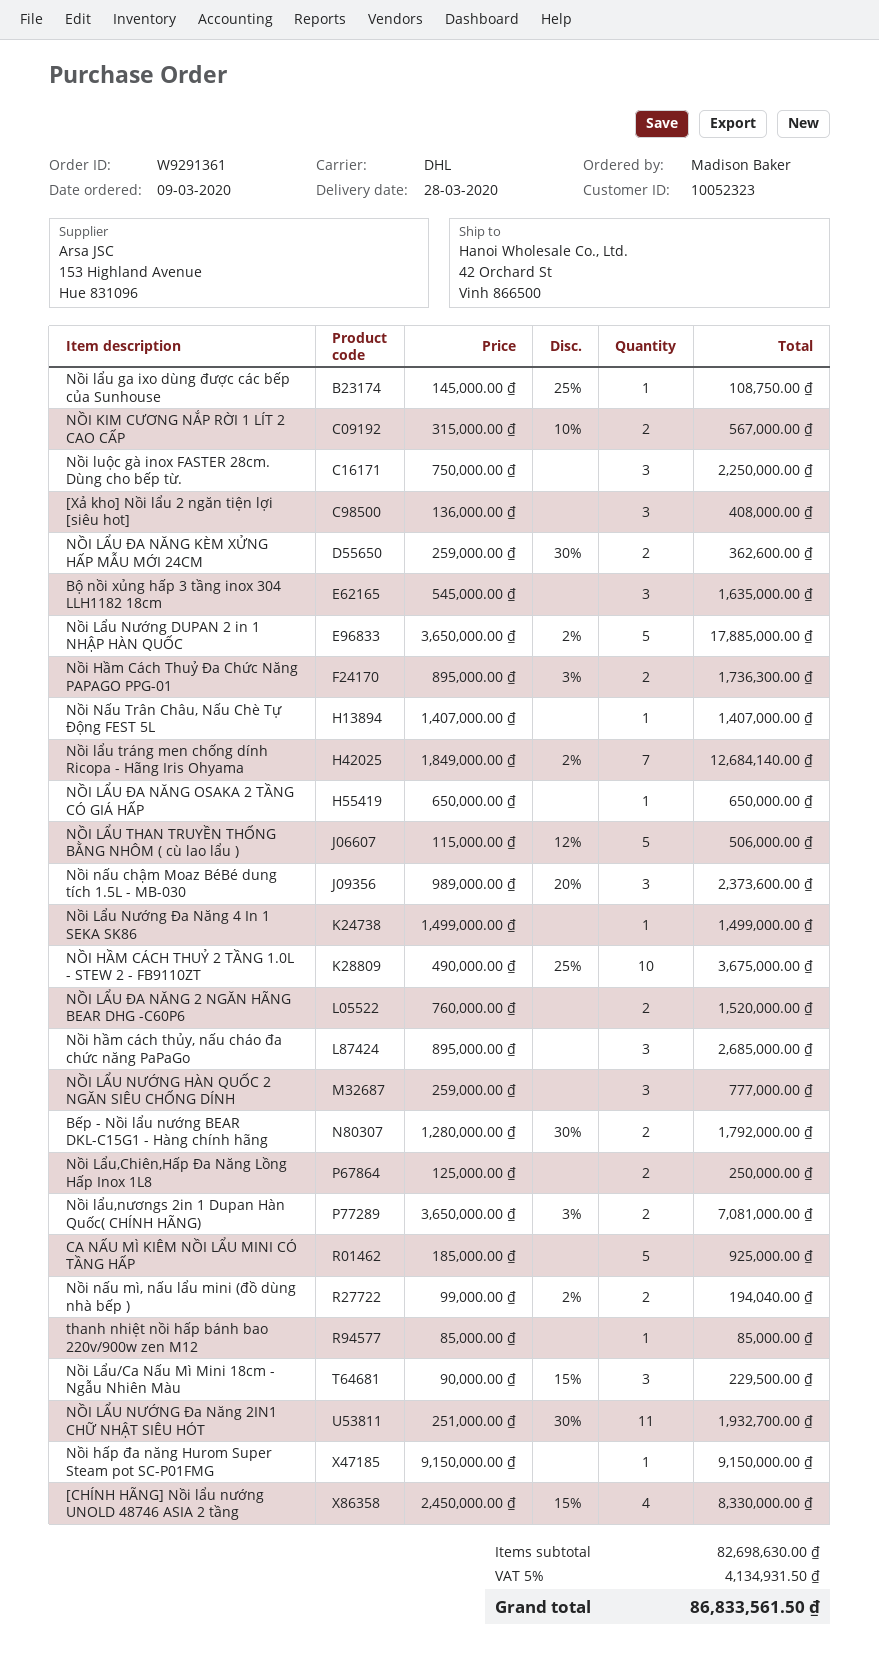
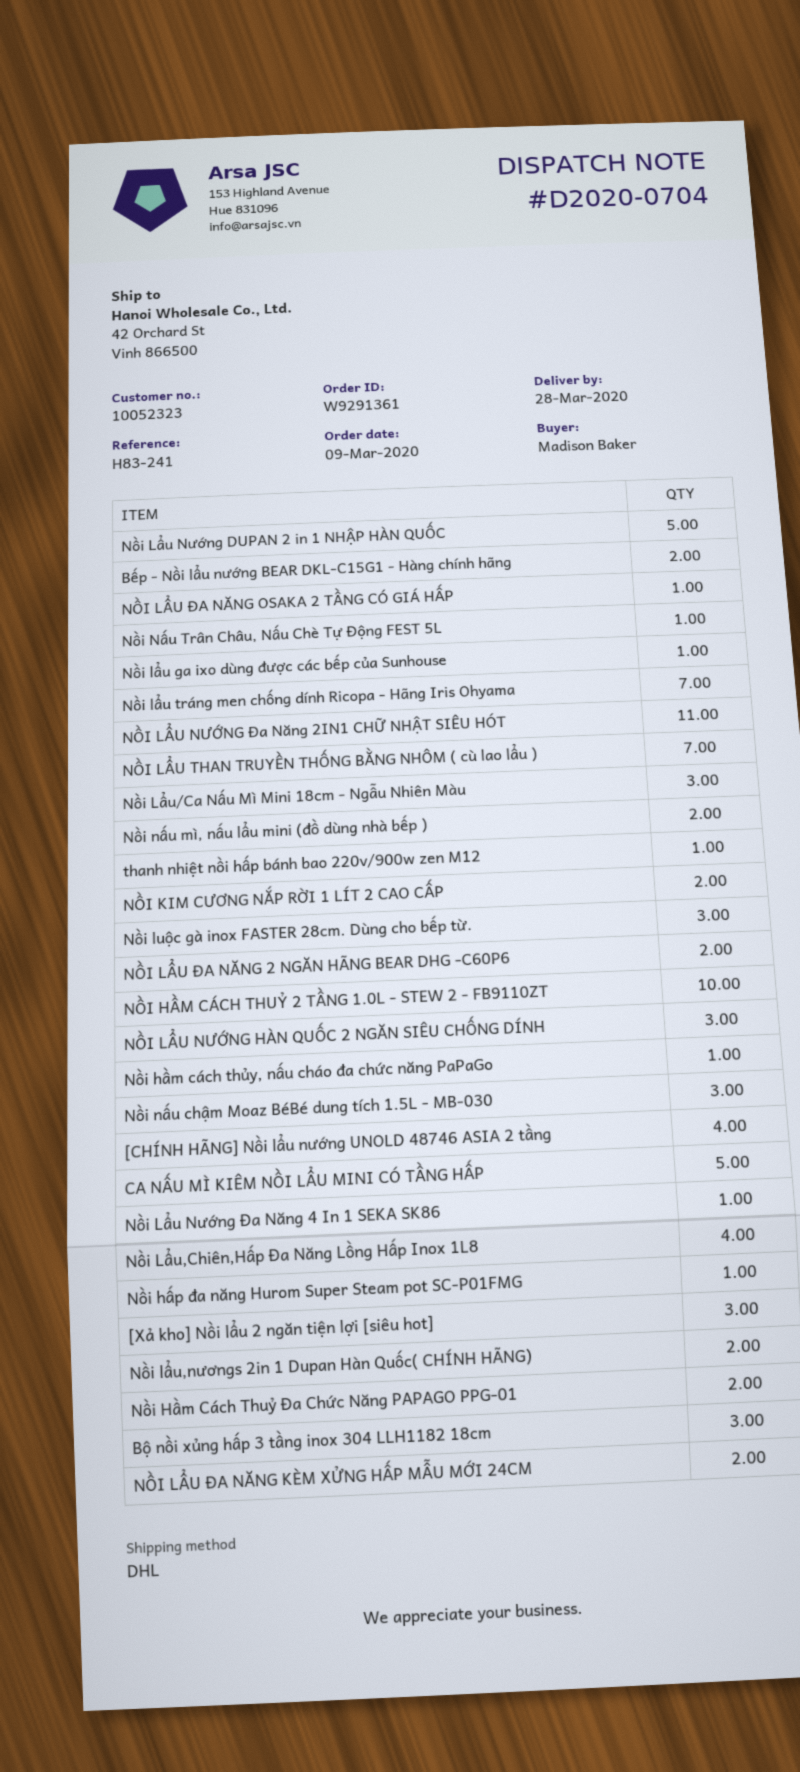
NỒI LẨU THAN TRUYỀN THỐNG BẰNG NHÔM ( cù lao lẩu ): 5 -> 7
Nồi hầm cách thủy, nấu cháo đa chức năng PaPaGo: 3 -> 1
Nồi Lẩu,Chiên,Hấp Đa Năng Lồng Hấp Inox 1L8: 2 -> 4

